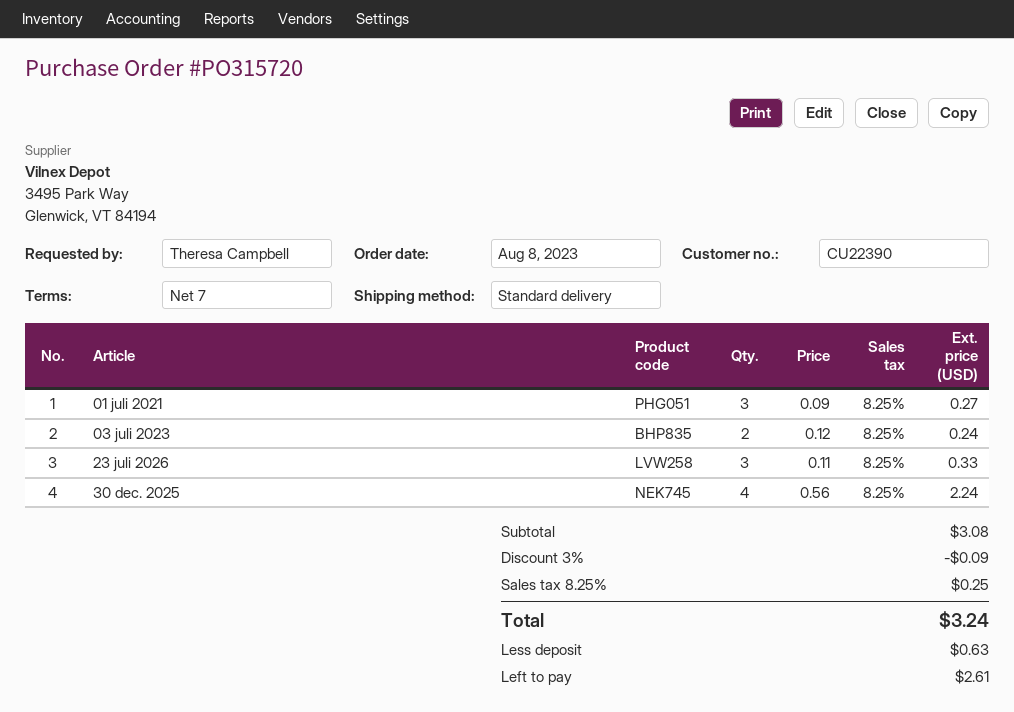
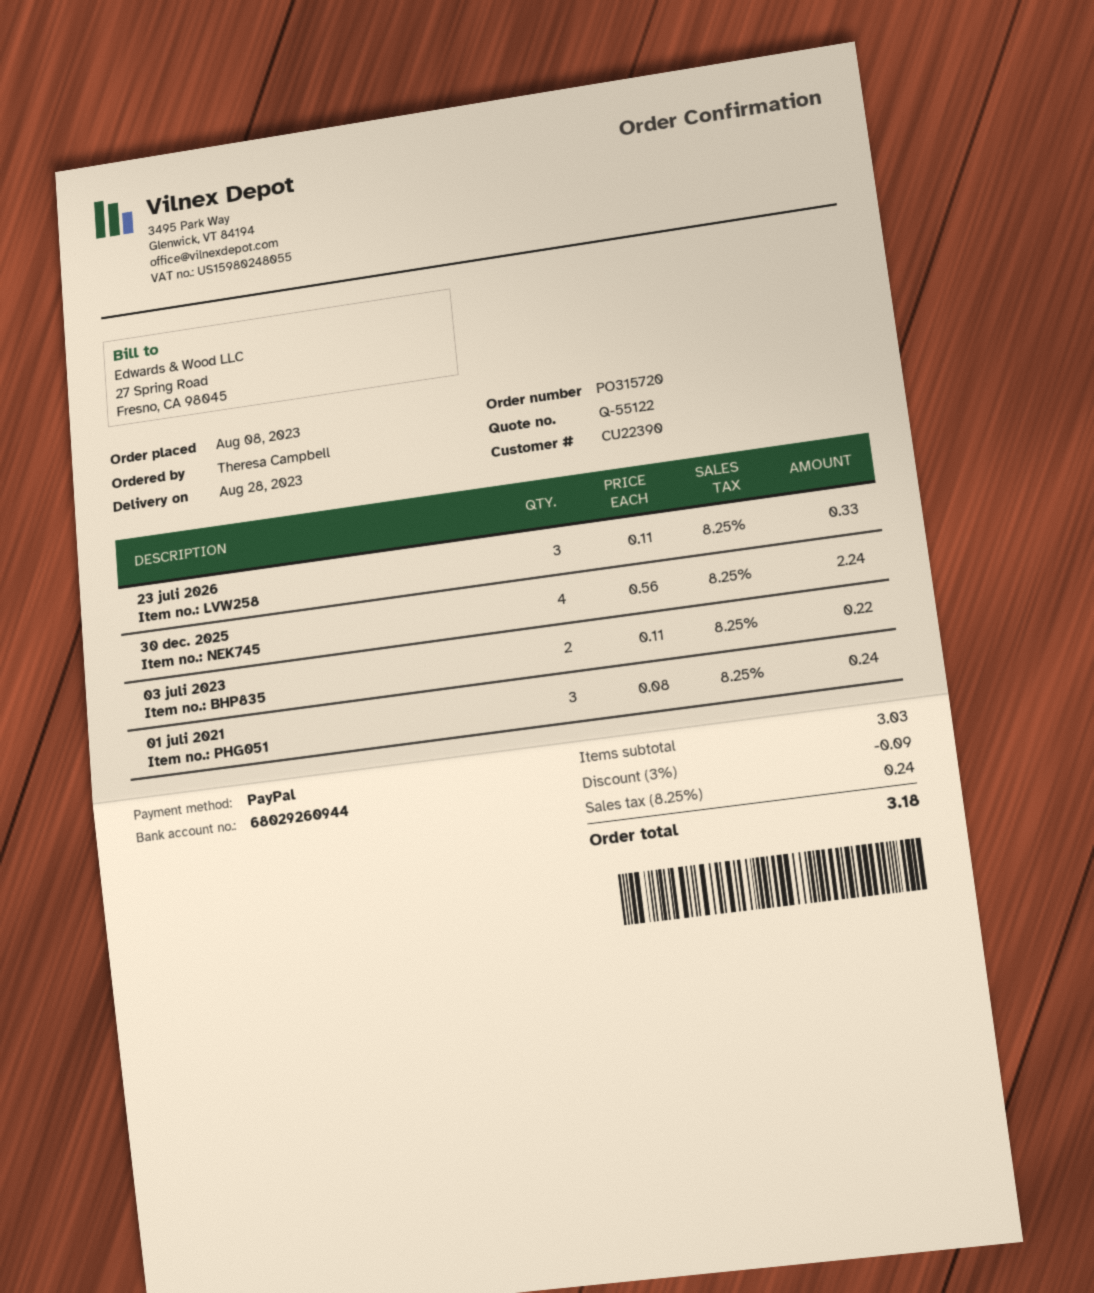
01 juli 2021: 3 x 0.09 = 0.27 -> 3 x 0.08 = 0.24
03 juli 2023: 2 x 0.12 = 0.24 -> 2 x 0.11 = 0.22
subtotal: 3.08 -> 3.03
tax: 8.25% = 0.25 -> 8.25% = 0.24
total: 3.24 -> 3.18

